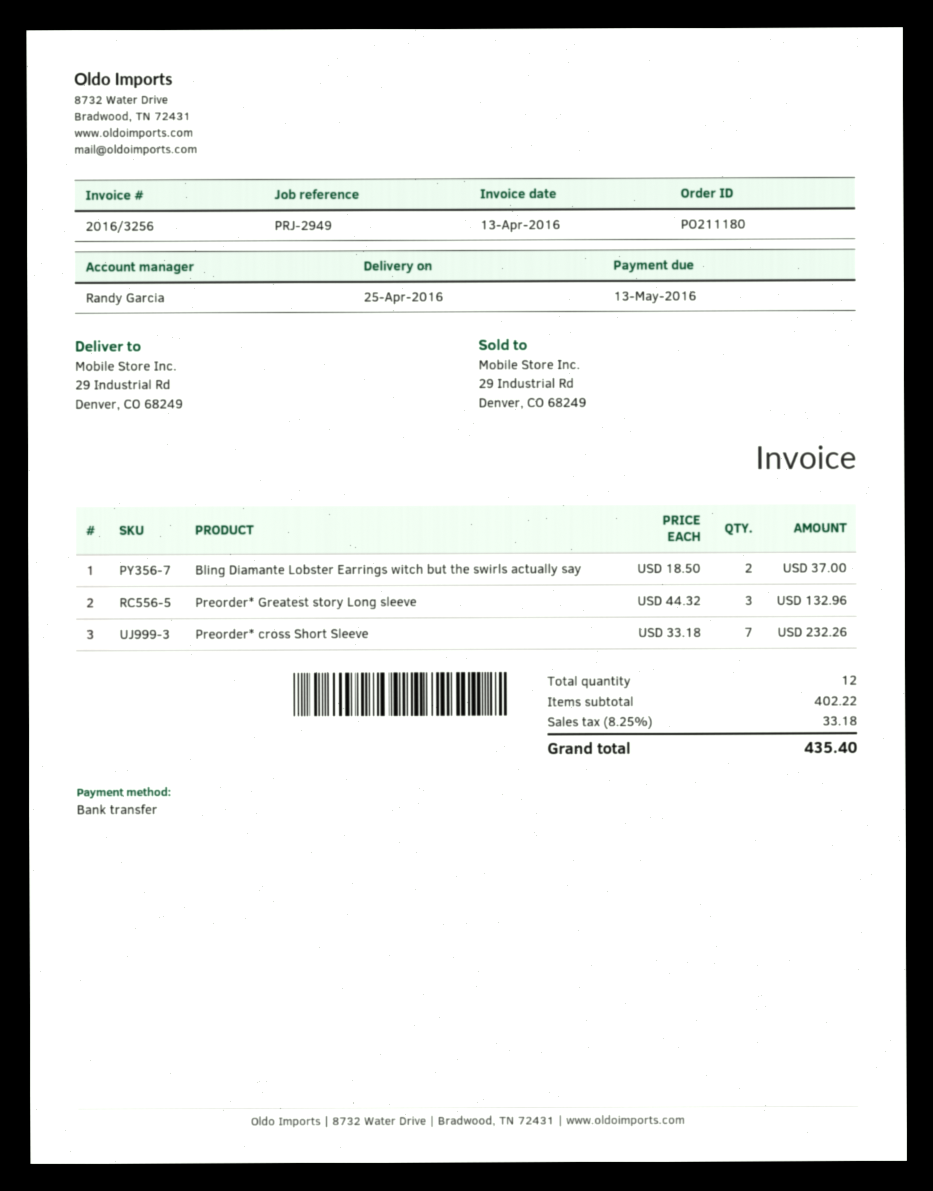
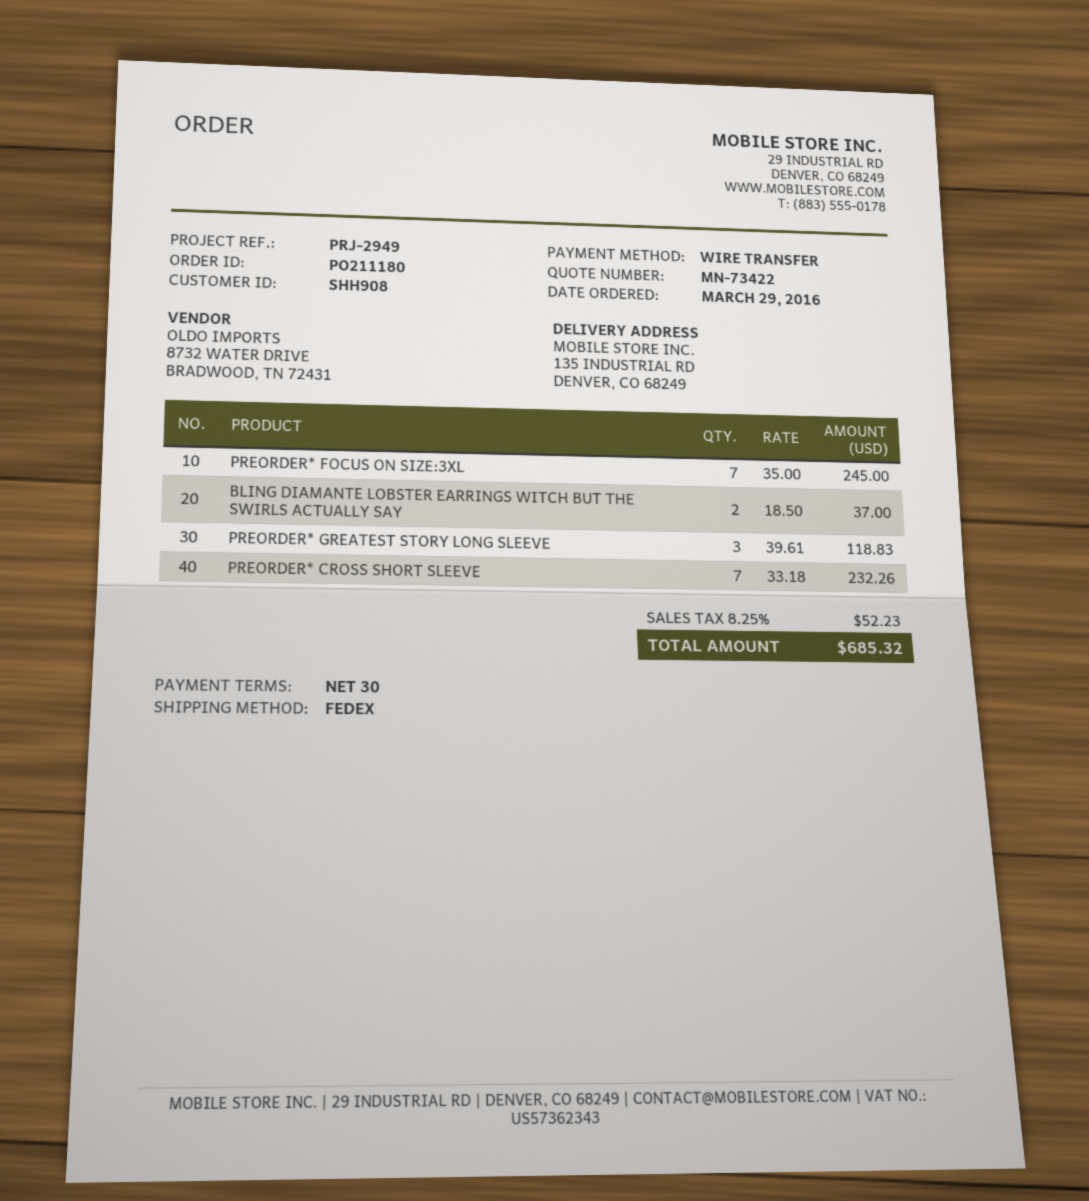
ship to: 29 Industrial Rd, Denver, CO 68249 -> 135 INDUSTRIAL RD, DENVER, CO 68249
Preorder* Greatest story Long sleeve: 3 x 44.32 = 132.96 -> 3 x 39.61 = 118.83
PREORDER* FOCUS ON SIZE:3XL: none -> 7 x 35.00 = 245.00
tax: 8.25% = 33.18 -> 8.25% = 52.23
total: 435.40 -> 685.32

